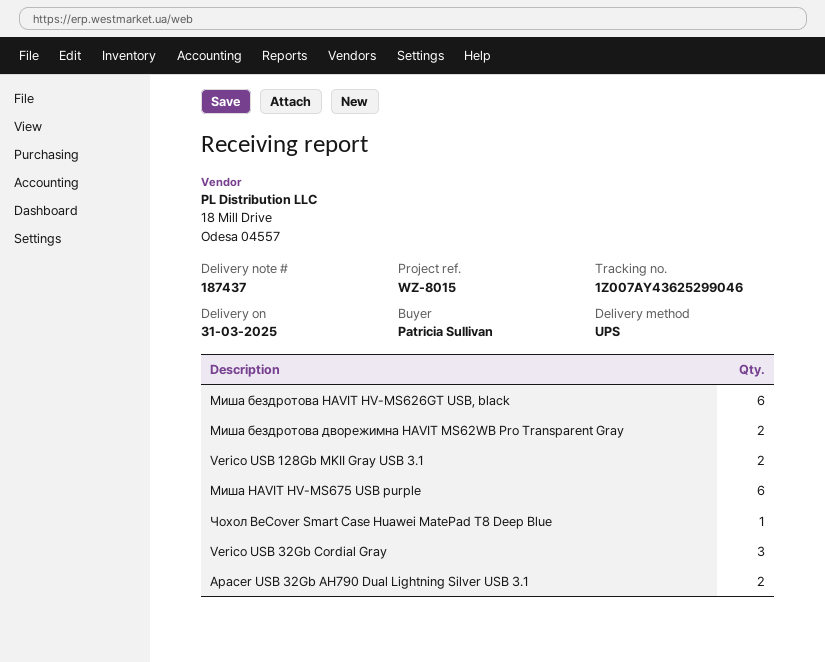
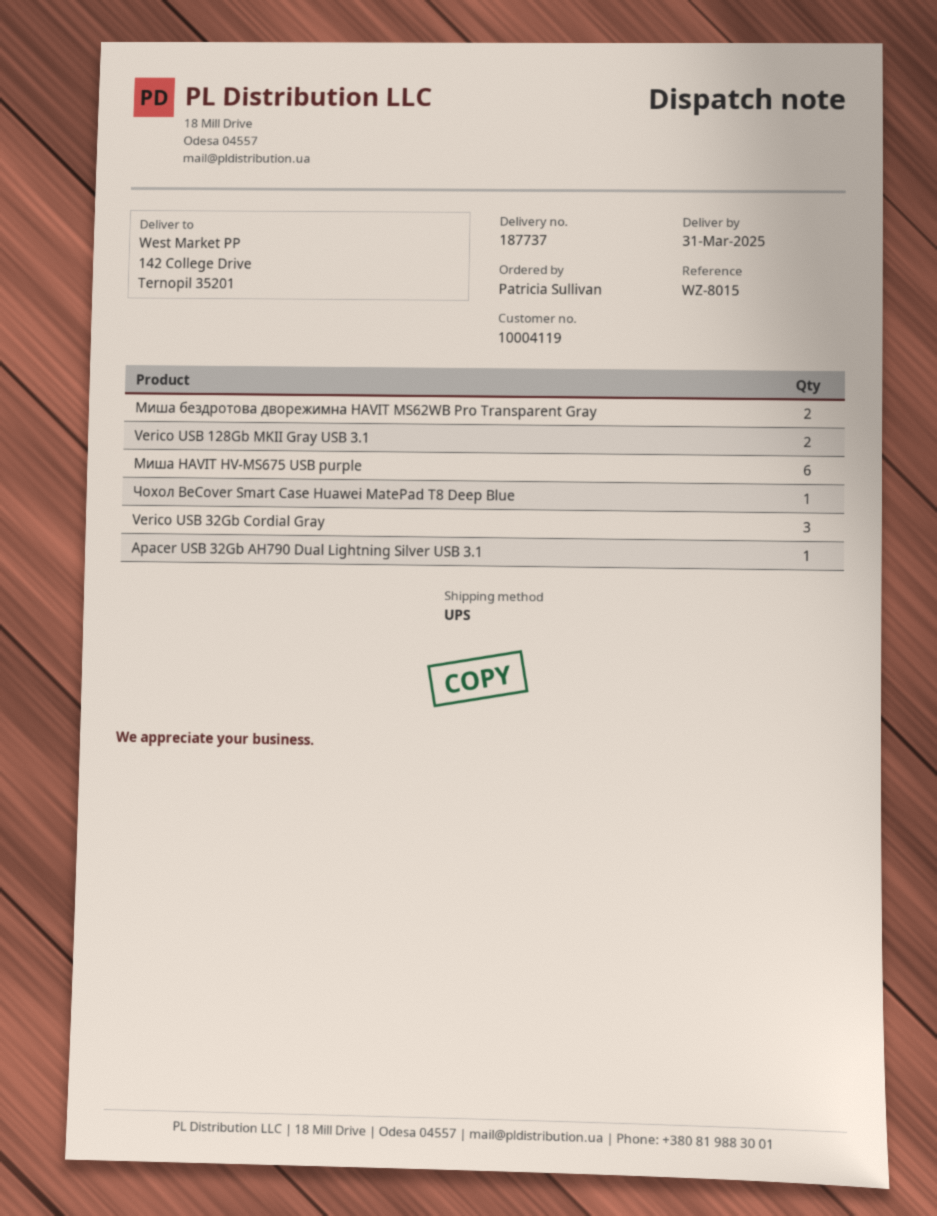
delivery note number: 187437 -> 187737
Миша бездротова HAVIT HV-MS626GT USB, black: 6 -> none
Apacer USB 32Gb AH790 Dual Lightning Silver USB 3.1: 2 -> 1

